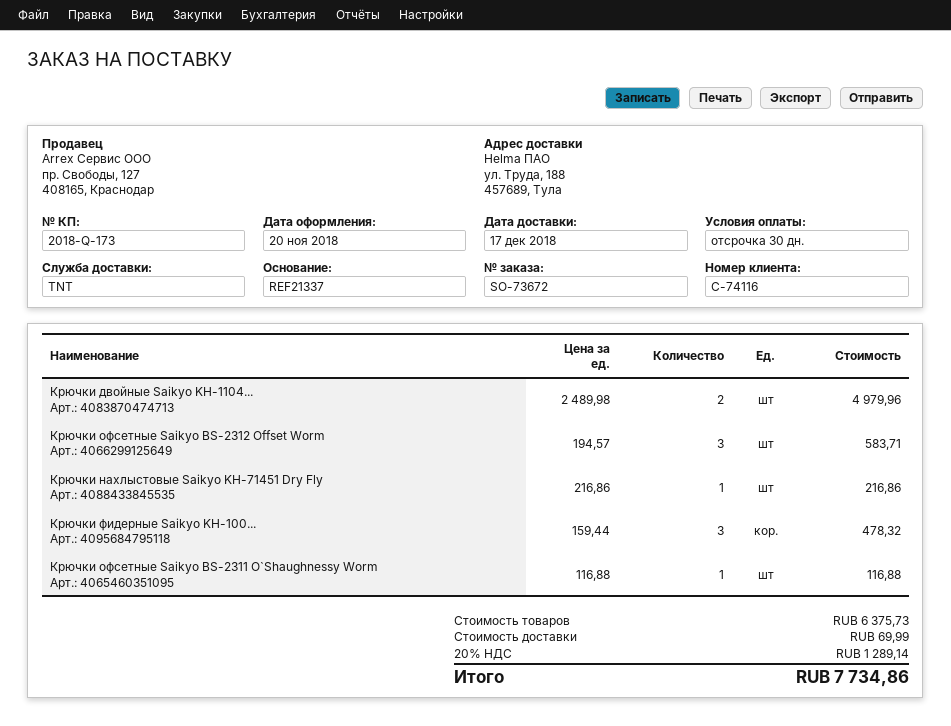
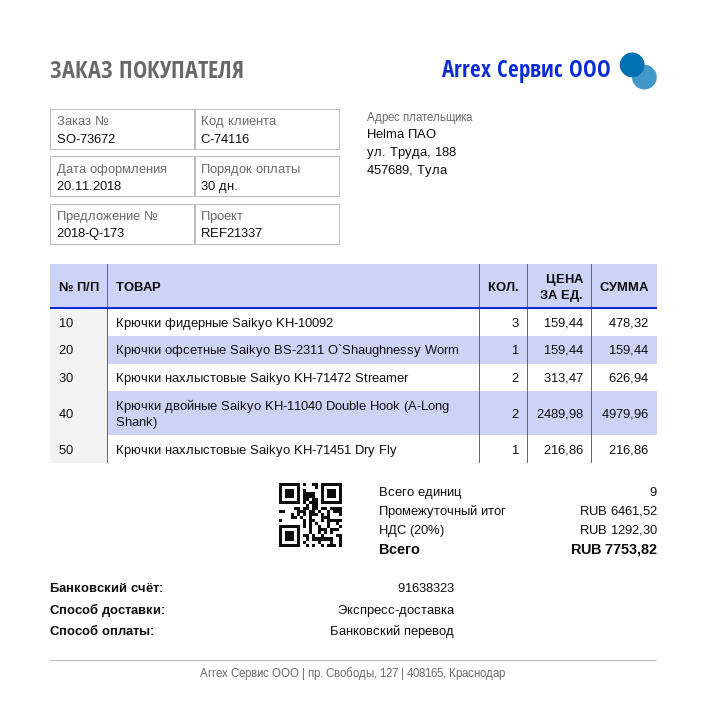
shipping method: TNT -> express
Крючки офсетные Saikyo BS-2312 Offset Worm: 3 x 194.57 = 583.71 -> none
Крючки офсетные Saikyo BS-2311 O`Shaughnessy Worm: 1 x 116.88 = 116.88 -> 1 x 159.44 = 159.44
Крючки нахлыстовые Saikyo KH-71472 Streamer: none -> 2 x 313.47 = 626.94
subtotal: 6375.73 -> 6461.52
shipping: 69.99 -> none
tax: 20% = 1289.14 -> 20% = 1292.30
total: 7734.86 -> 7753.82

